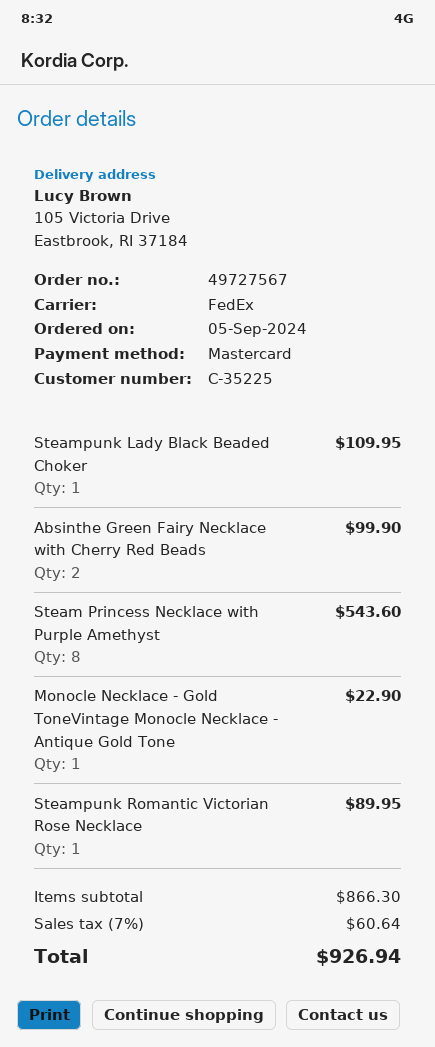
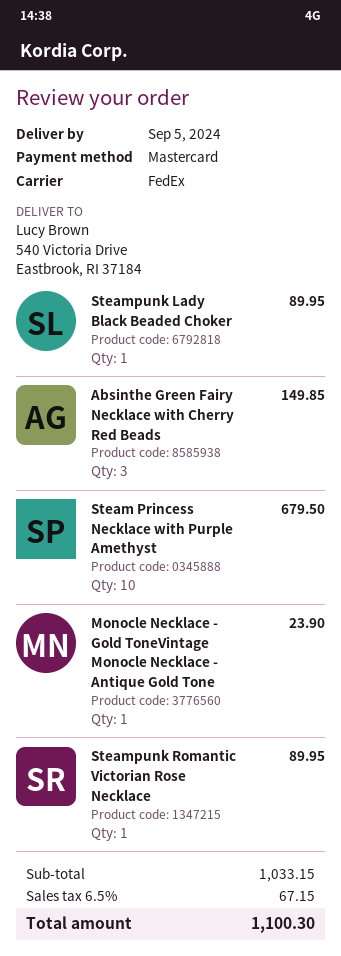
ship to: 105 Victoria Drive, Eastbrook, RI 37184 -> 540 Victoria Drive, Eastbrook, RI 37184
Steampunk Lady Black Beaded Choker: 1 for 109.95 -> 1 for 89.95
Absinthe Green Fairy Necklace with Cherry Red Beads: 2 for 99.90 -> 3 for 149.85
Steam Princess Necklace with Purple Amethyst: 8 for 543.60 -> 10 for 679.50
Monocle Necklace - Gold ToneVintage Monocle Necklace - Antique Gold Tone: 1 for 22.90 -> 1 for 23.90
subtotal: 866.30 -> 1033.15
tax: 7% = 60.64 -> 6.5% = 67.15
total: 926.94 -> 1100.30

